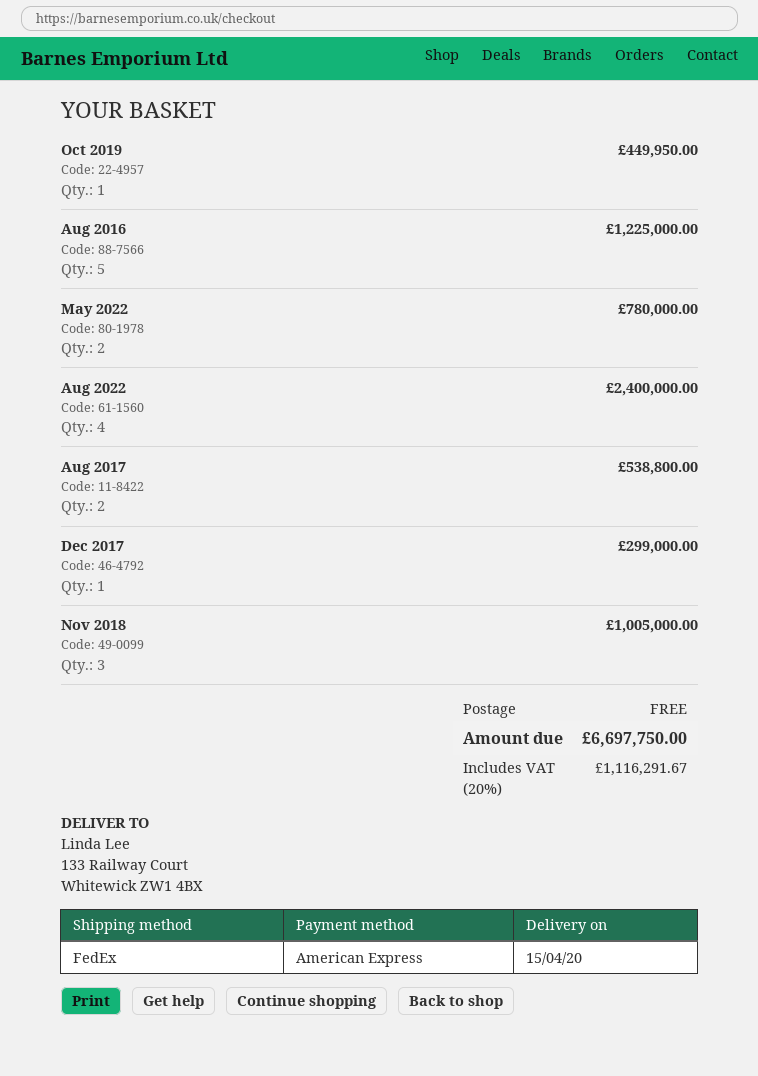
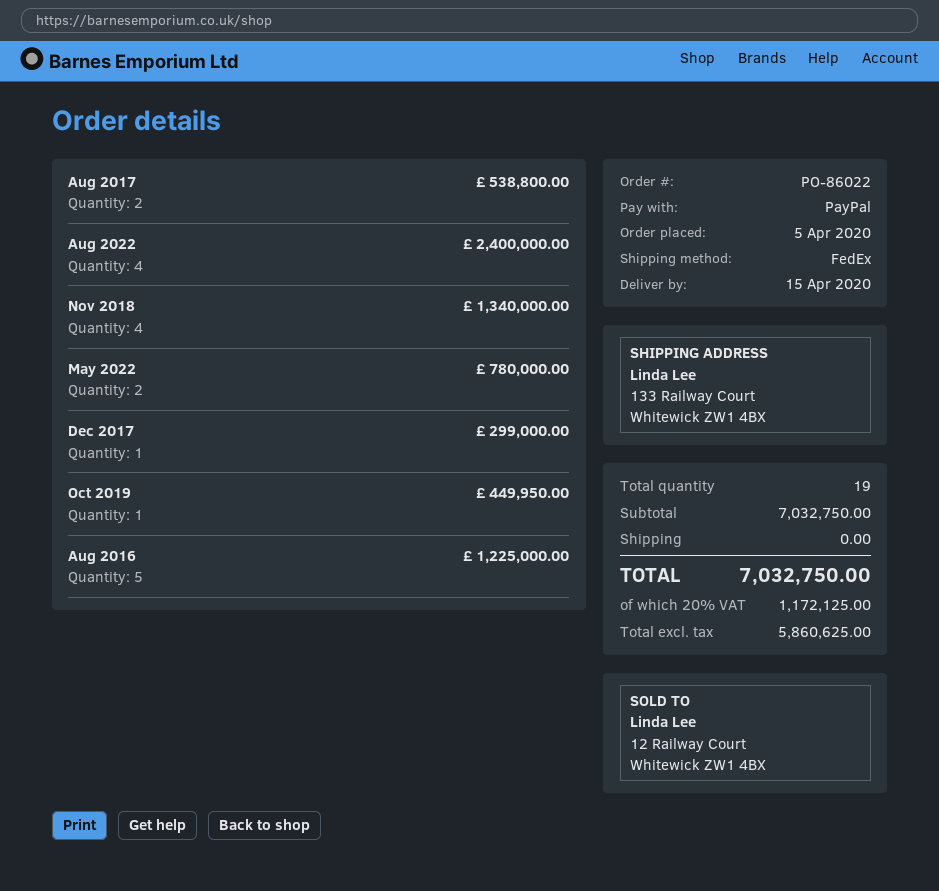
payment method: American Express -> PayPal
Nov 2018: 3 for 1005000.00 -> 4 for 1340000.00
tax: 20% = 1116291.67 -> 20% = 1172125.00
total: 6697750.00 -> 7032750.00

